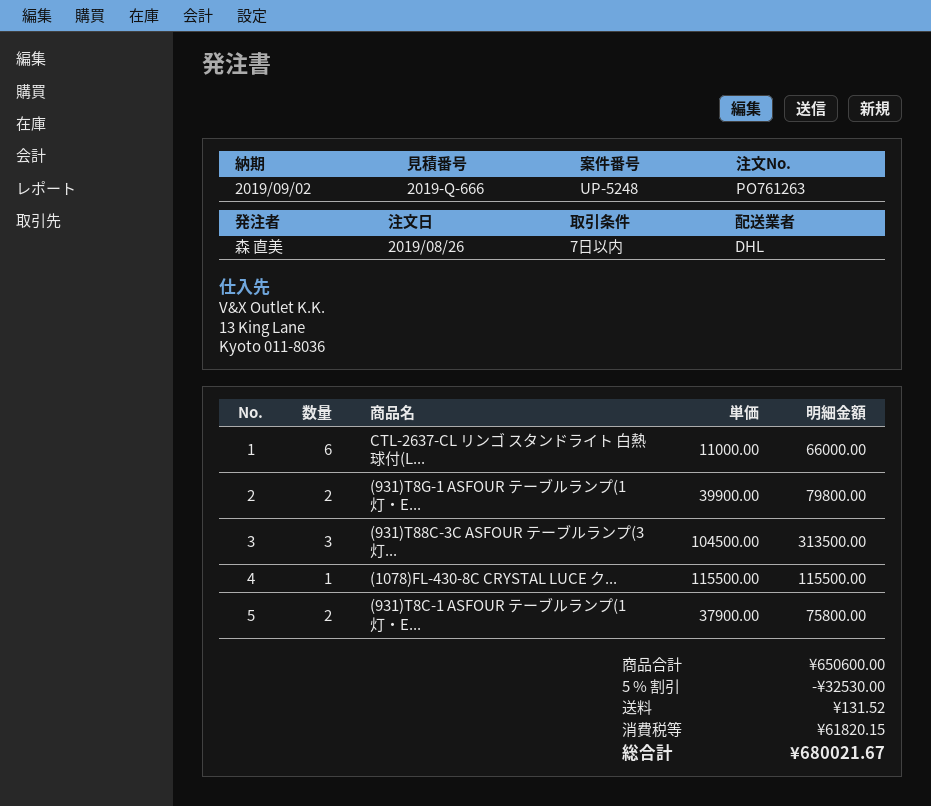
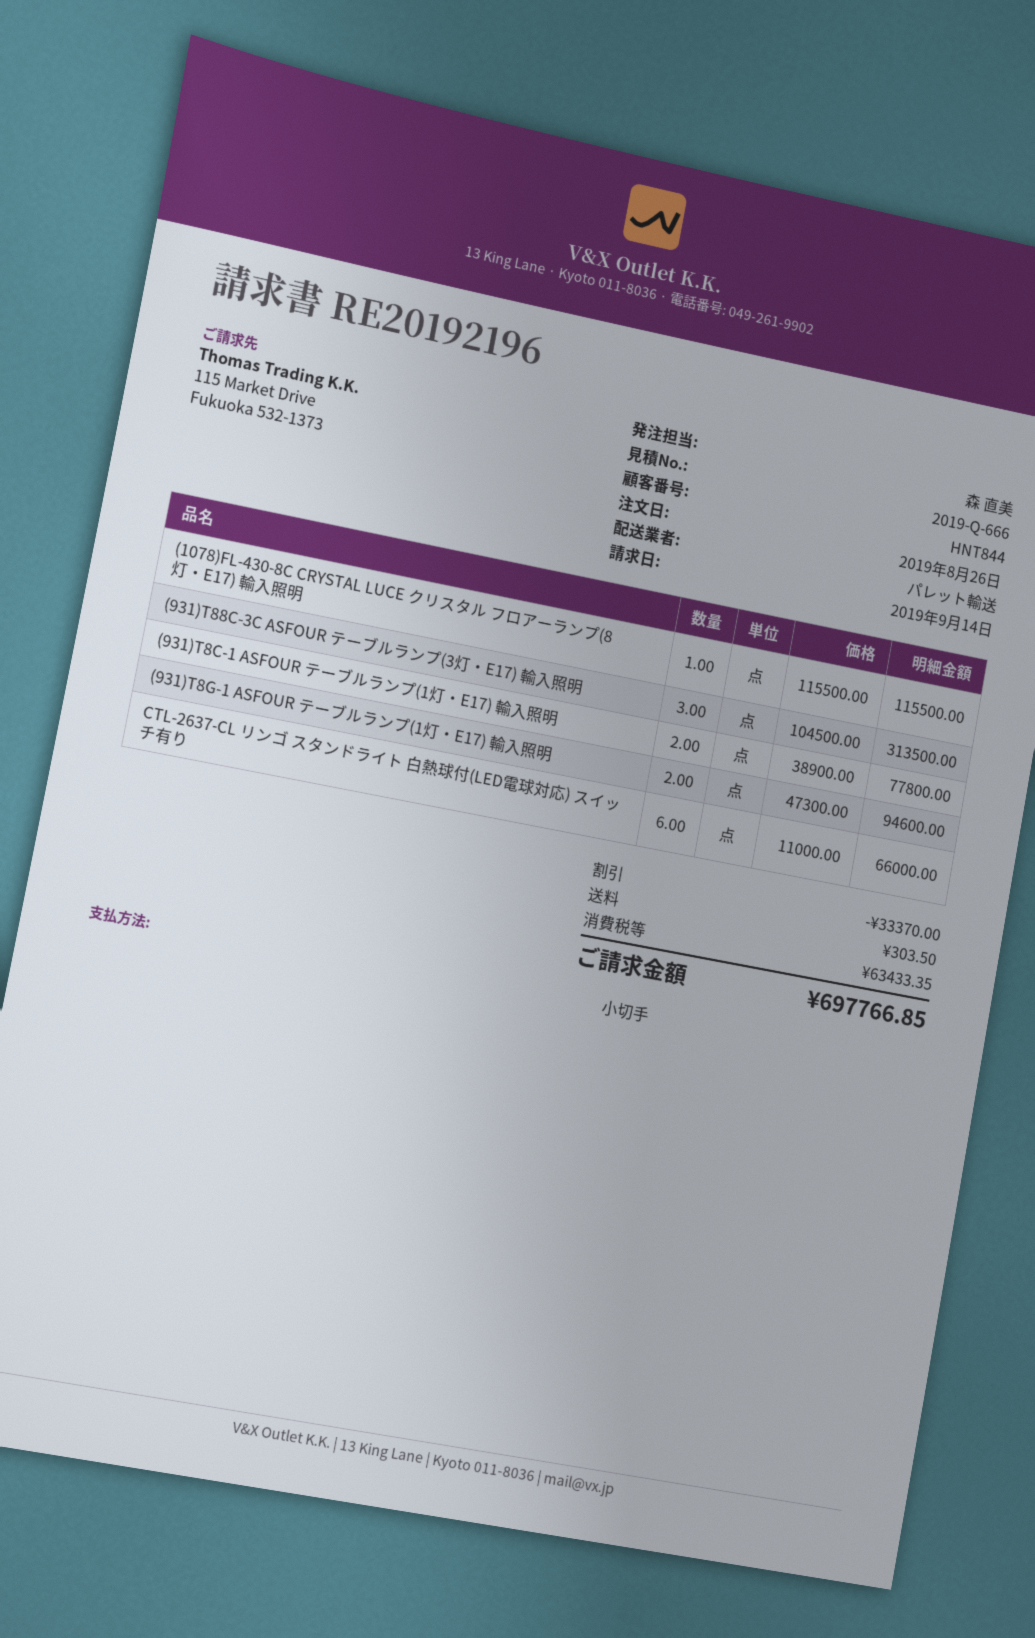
shipping method: DHL -> pallet freight
(931)T8G-1 ASFOUR テーブルランプ(1灯・E...: 2 x 39900.00 = 79800.00 -> 2 x 47300.00 = 94600.00
(931)T8C-1 ASFOUR テーブルランプ(1灯・E...: 2 x 37900.00 = 75800.00 -> 2 x 38900.00 = 77800.00
discount: 32530.00 -> 33370.00
shipping: 131.52 -> 303.50
tax: 61820.15 -> 63433.35
total: 680021.67 -> 697766.85

